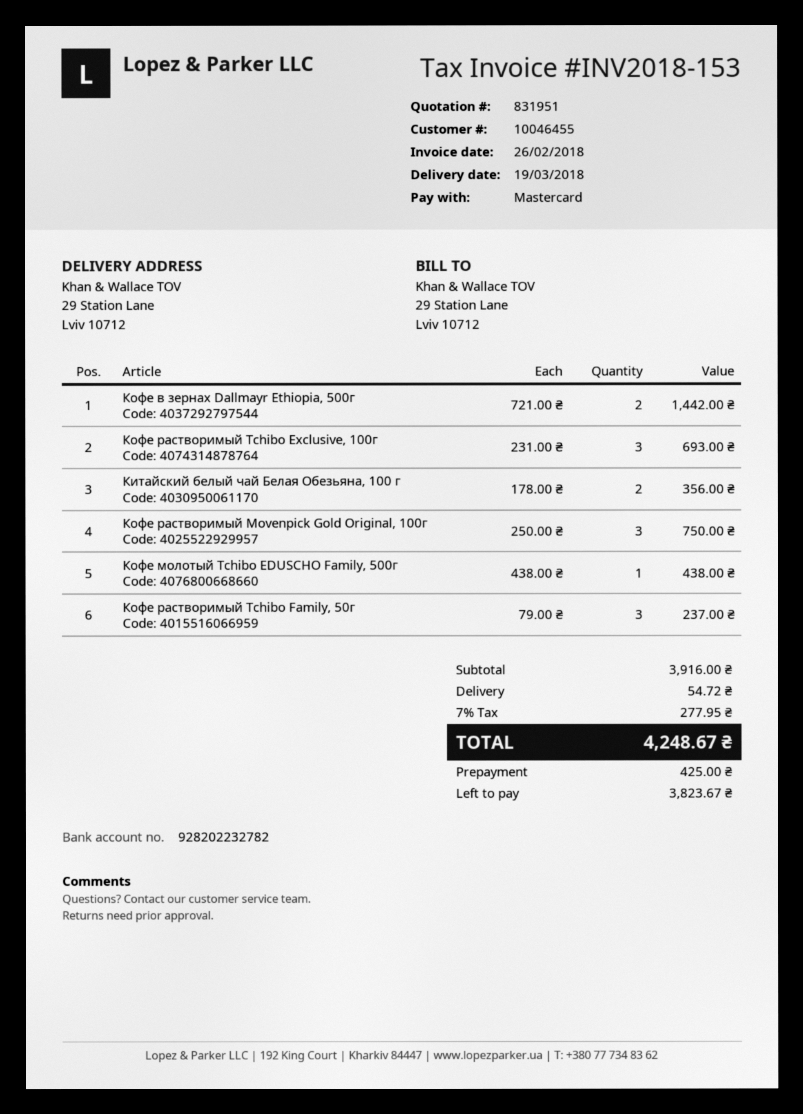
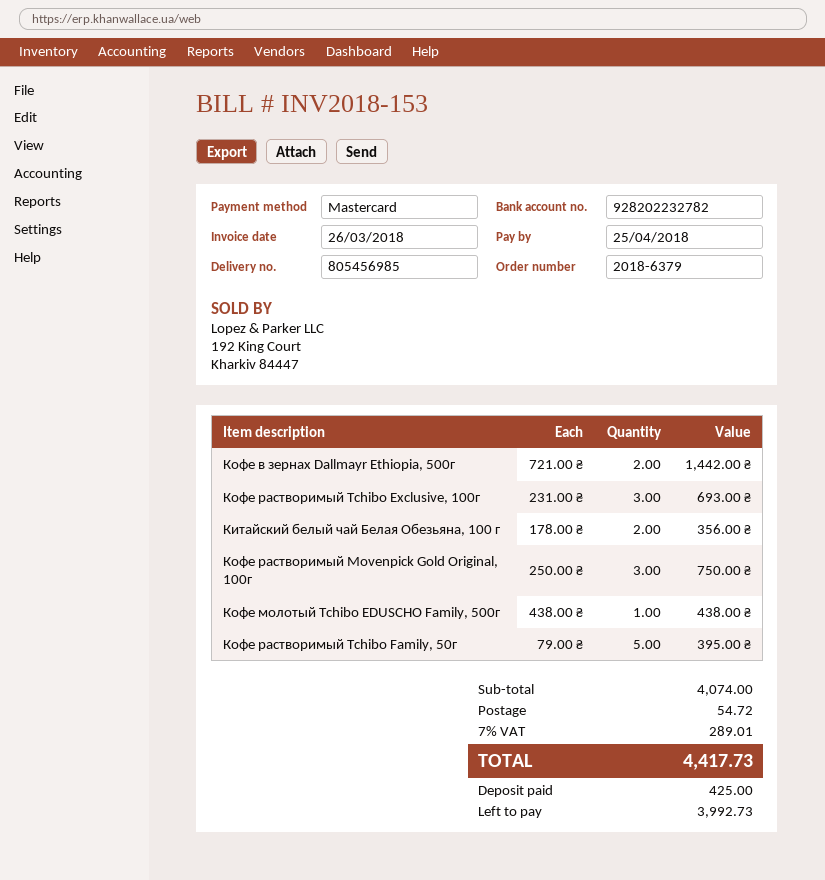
invoice date: 2018-02-26 -> 2018-03-26
Кофе растворимый Tchibo Family, 50г: 3 x 79.00 = 237.00 -> 5 x 79.00 = 395.00
subtotal: 3916.00 -> 4074.00
tax: 7% = 277.95 -> 7% = 289.01
total: 4248.67 -> 4417.73
balance: 3823.67 -> 3992.73

